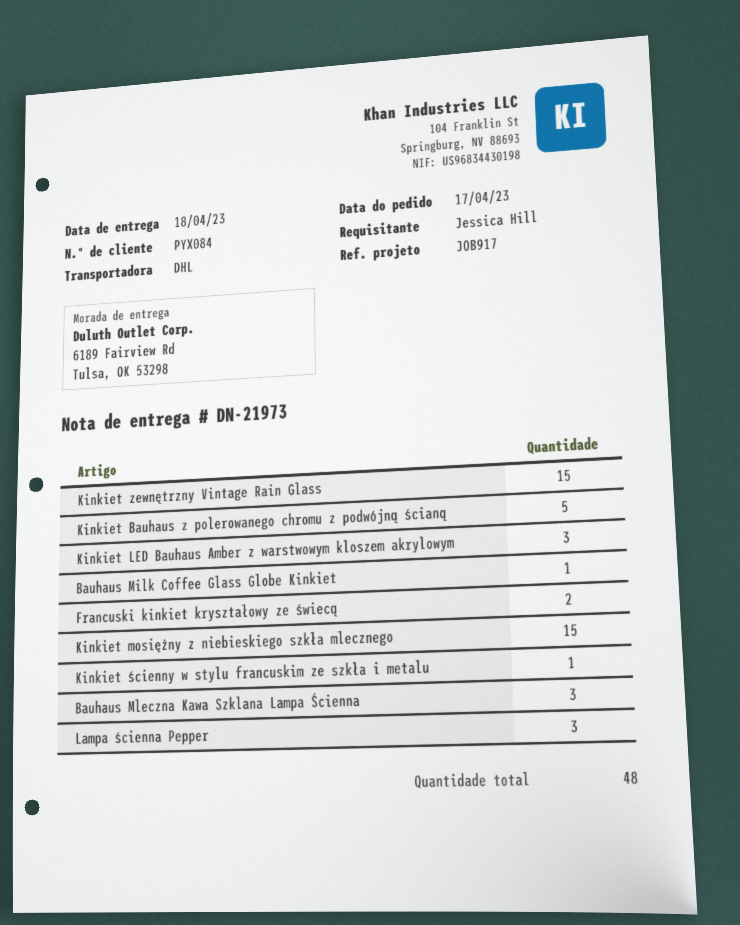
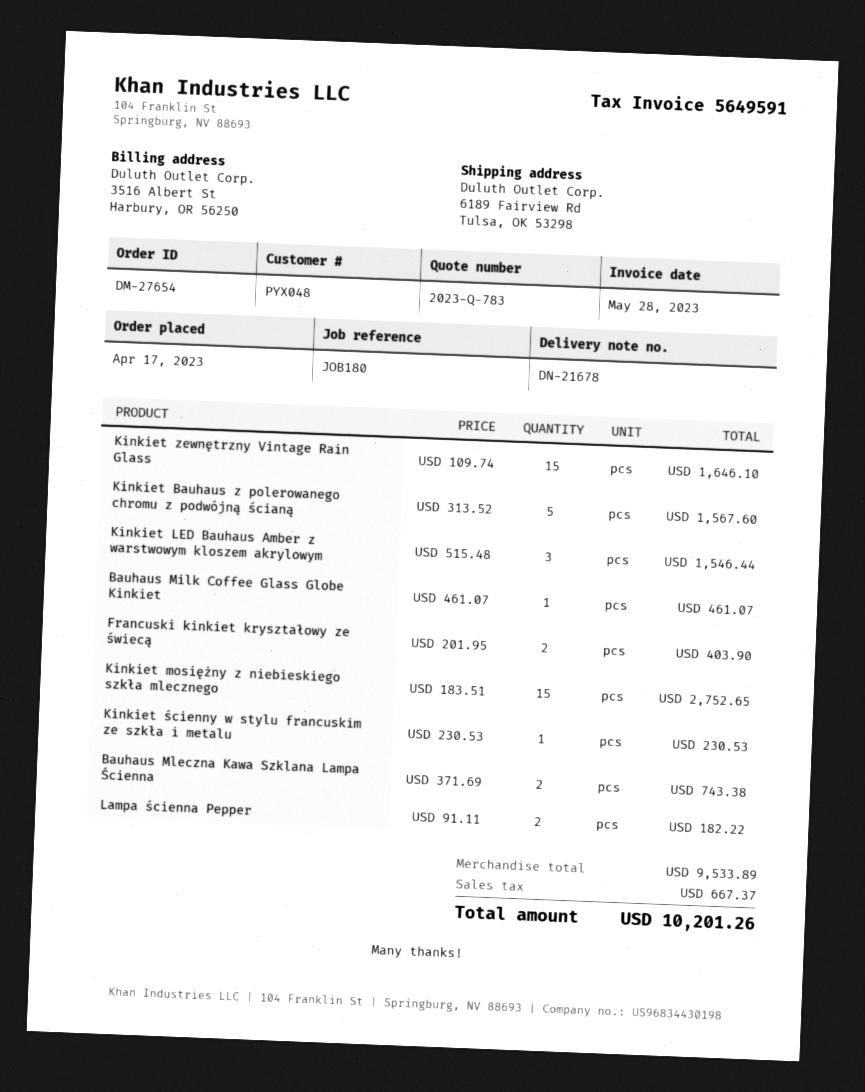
delivery note number: DN-21973 -> DN-21678
customer number: PYX084 -> PYX048
reference: JOB917 -> JOB180
Bauhaus Mleczna Kawa Szklana Lampa Ścienna: 3 -> 2
Lampa ścienna Pepper: 3 -> 2

